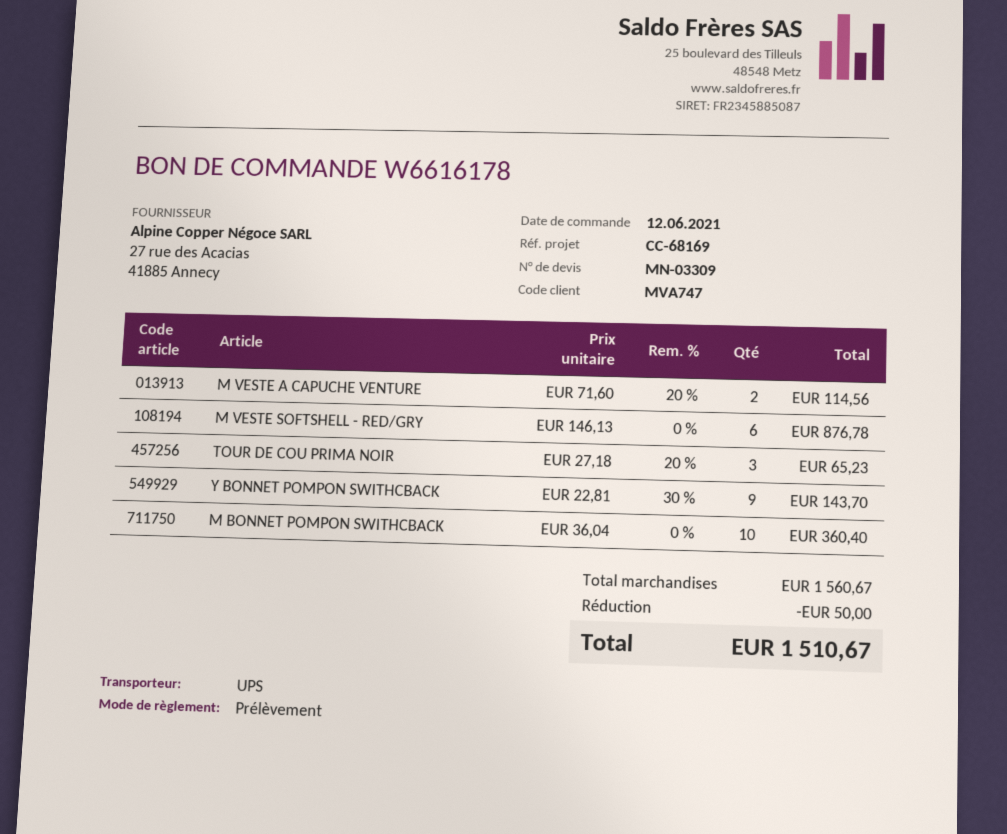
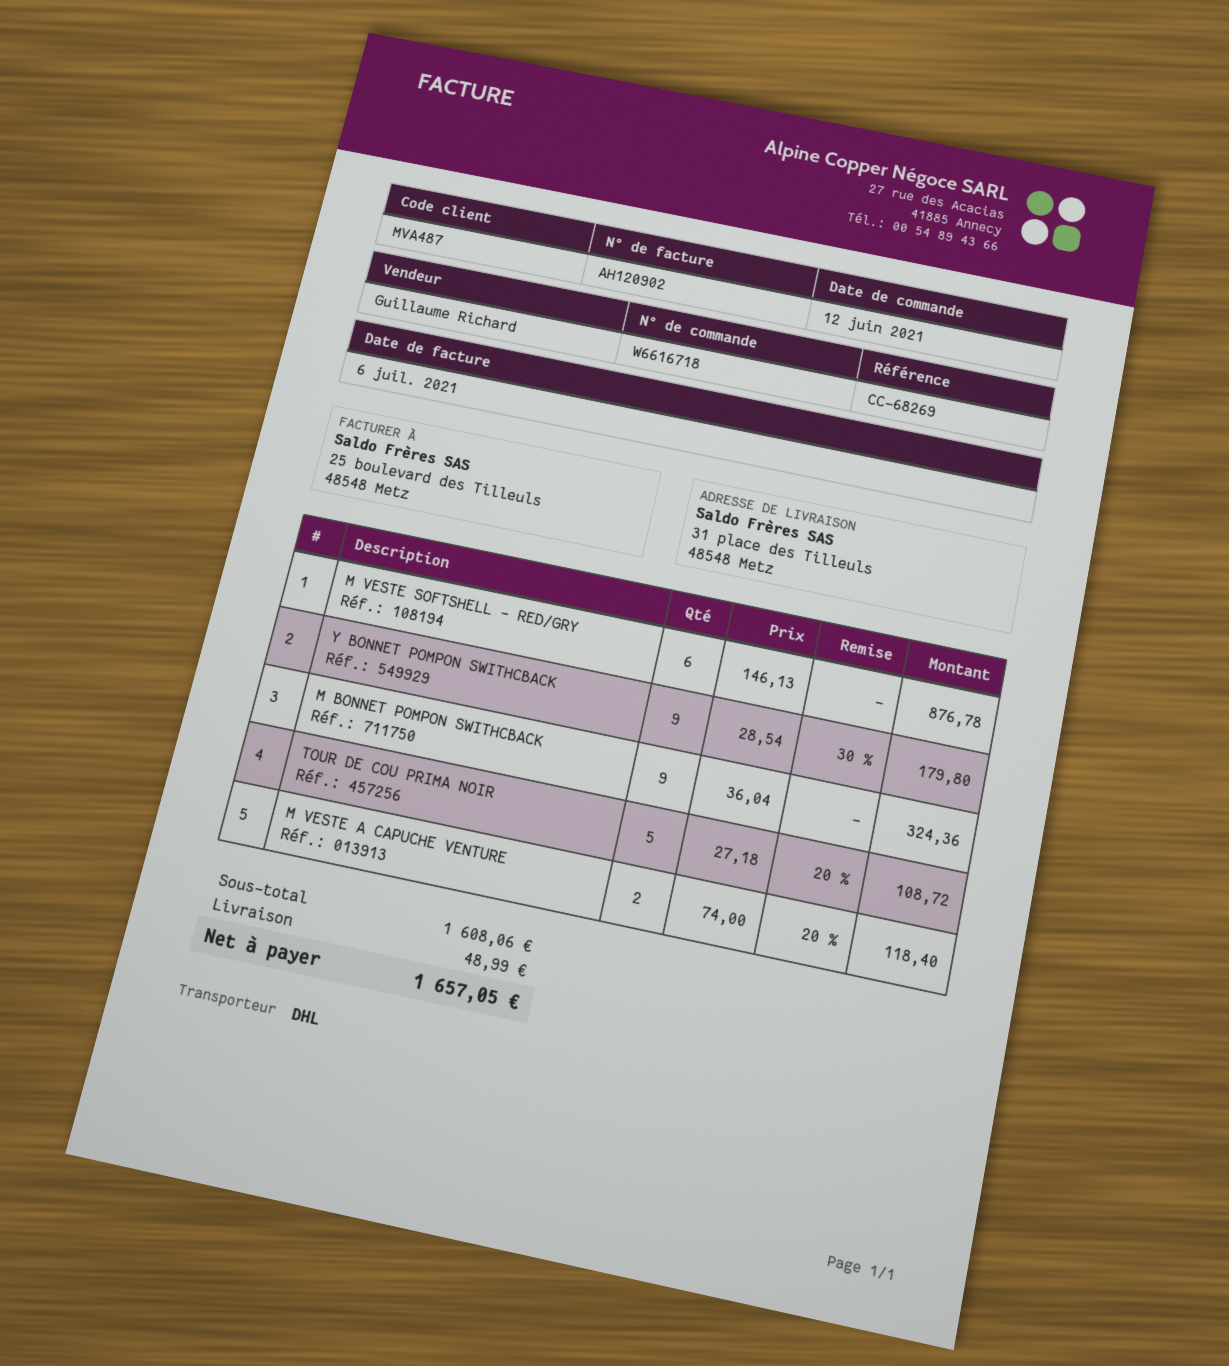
order number: W6616178 -> W6616718
customer number: MVA747 -> MVA487
reference: CC-68169 -> CC-68269
shipping method: UPS -> DHL
M VESTE A CAPUCHE VENTURE: 2 x 71.60 - 20% = 114.56 -> 2 x 74.00 - 20% = 118.40
TOUR DE COU PRIMA NOIR: 3 x 27.18 - 20% = 65.23 -> 5 x 27.18 - 20% = 108.72
Y BONNET POMPON SWITHCBACK: 9 x 22.81 - 30% = 143.70 -> 9 x 28.54 - 30% = 179.80
M BONNET POMPON SWITHCBACK: 10 x 36.04 = 360.40 -> 9 x 36.04 = 324.36
subtotal: 1560.67 -> 1608.06
discount: 50.00 -> none
shipping: none -> 48.99
total: 1510.67 -> 1657.05

